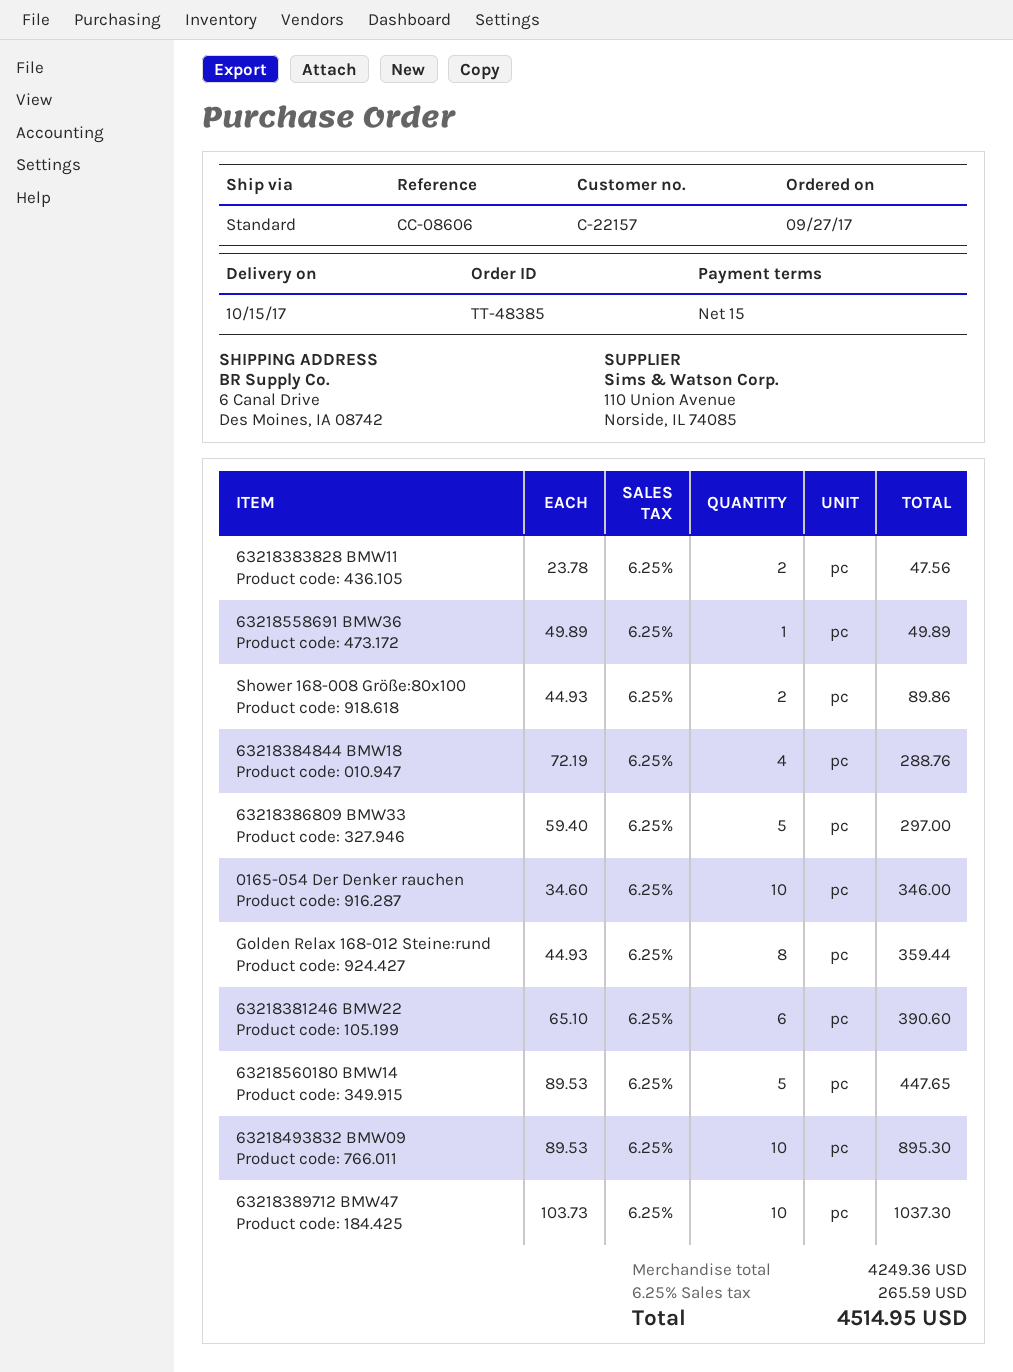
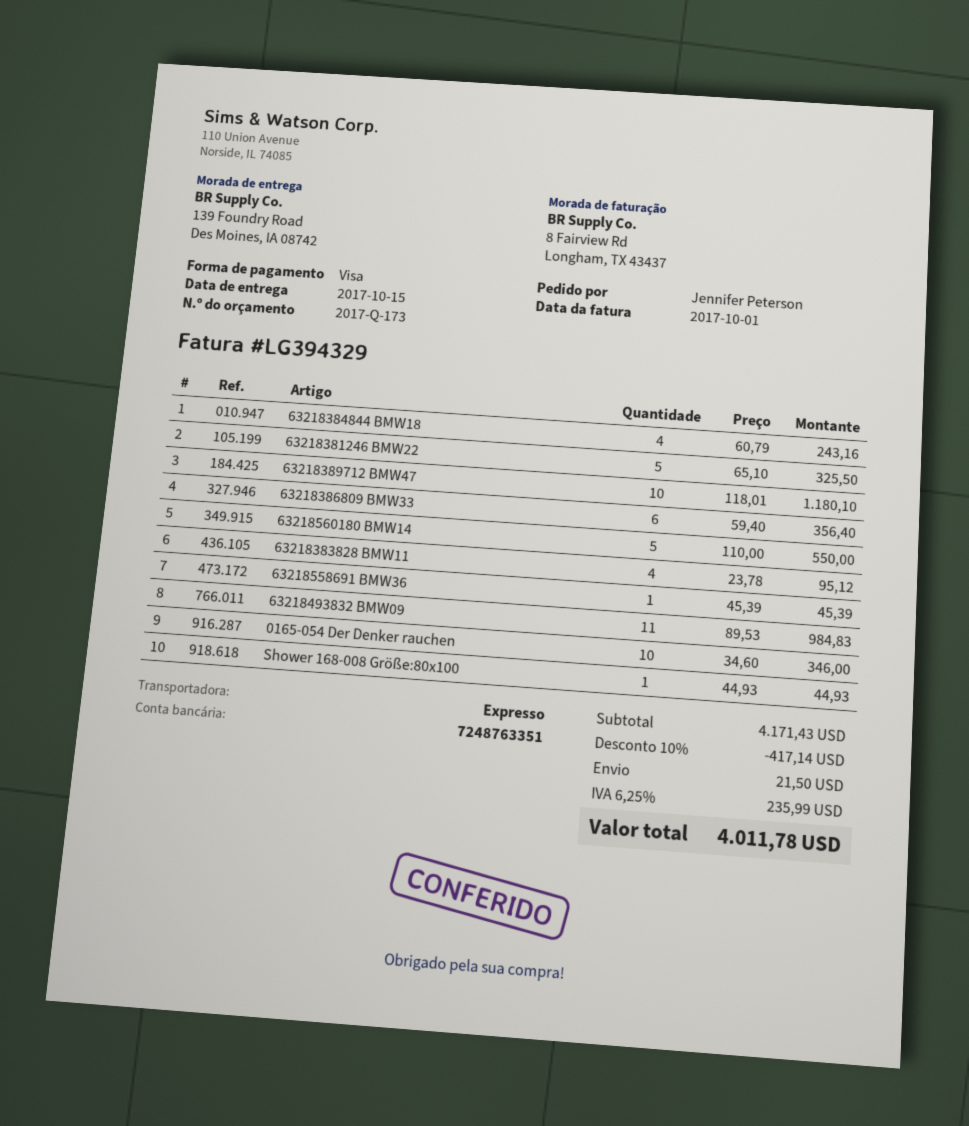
shipping method: standard -> express
ship to: 6 Canal Drive, Des Moines, IA 08742 -> 139 Foundry Road, Des Moines, IA 08742
63218383828 BMW11: 2 x 23.78 = 47.56 -> 4 x 23.78 = 95.12
63218558691 BMW36: 1 x 49.89 = 49.89 -> 1 x 45.39 = 45.39
Shower 168-008 Größe:80x100: 2 x 44.93 = 89.86 -> 1 x 44.93 = 44.93
63218384844 BMW18: 4 x 72.19 = 288.76 -> 4 x 60.79 = 243.16
63218386809 BMW33: 5 x 59.40 = 297.00 -> 6 x 59.40 = 356.40
Golden Relax 168-012 Steine:rund: 8 x 44.93 = 359.44 -> none
63218381246 BMW22: 6 x 65.10 = 390.60 -> 5 x 65.10 = 325.50
63218560180 BMW14: 5 x 89.53 = 447.65 -> 5 x 110.00 = 550.00
63218493832 BMW09: 10 x 89.53 = 895.30 -> 11 x 89.53 = 984.83
63218389712 BMW47: 10 x 103.73 = 1037.30 -> 10 x 118.01 = 1180.10
subtotal: 4249.36 -> 4171.43
discount: none -> 10% = 417.14
shipping: none -> 21.50
tax: 6.25% = 265.59 -> 6.25% = 235.99
total: 4514.95 -> 4011.78

